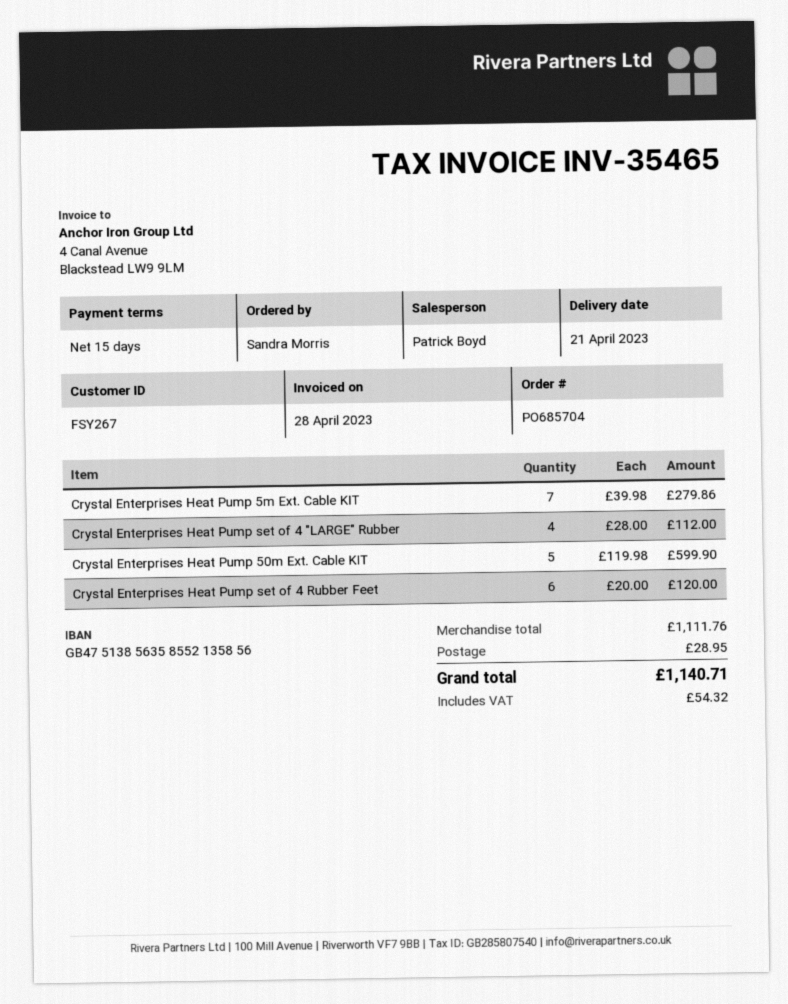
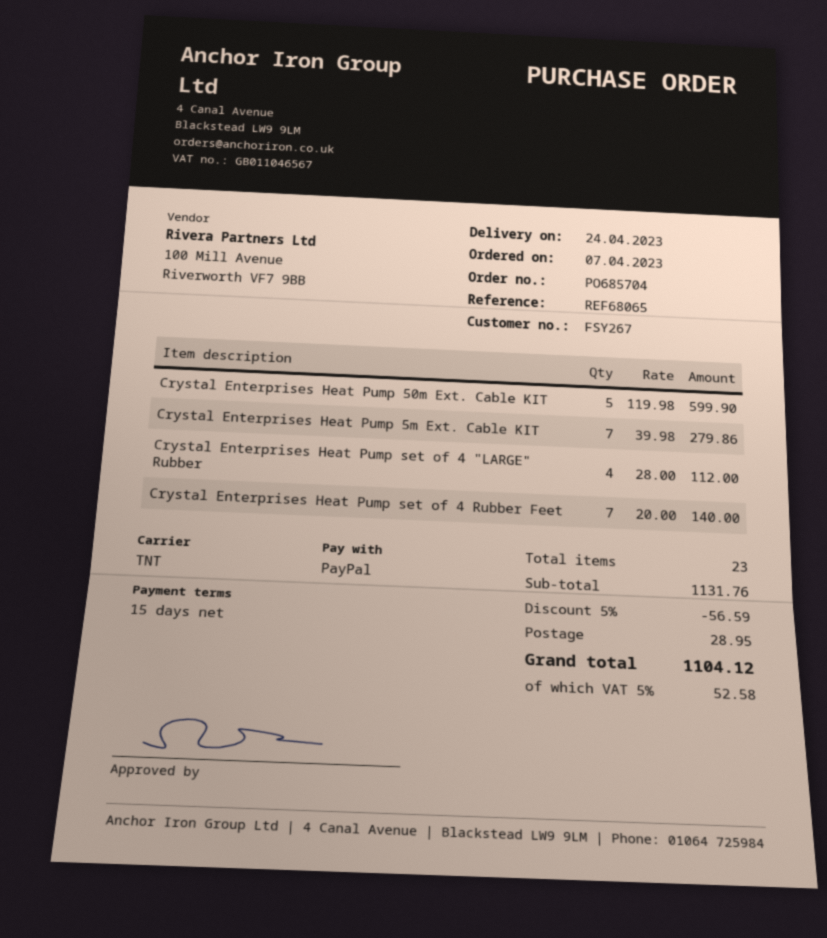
delivery date: 2023-04-21 -> 2023-04-24
Crystal Enterprises Heat Pump set of 4 Rubber Feet: 6 x 20.00 = 120.00 -> 7 x 20.00 = 140.00
subtotal: 1111.76 -> 1131.76
discount: none -> 5% = 56.59
tax: 54.32 -> 52.58
total: 1140.71 -> 1104.12

